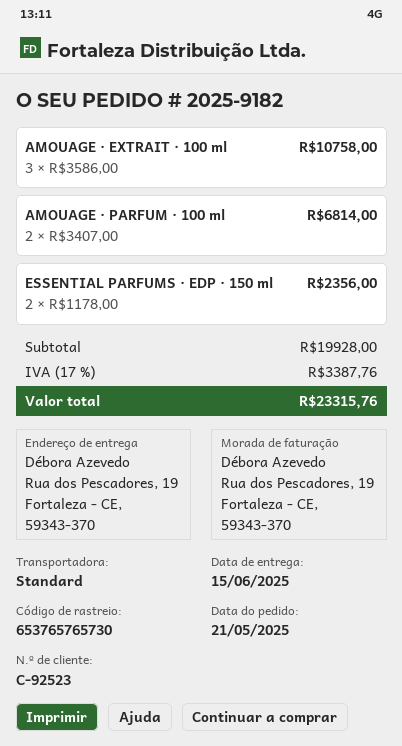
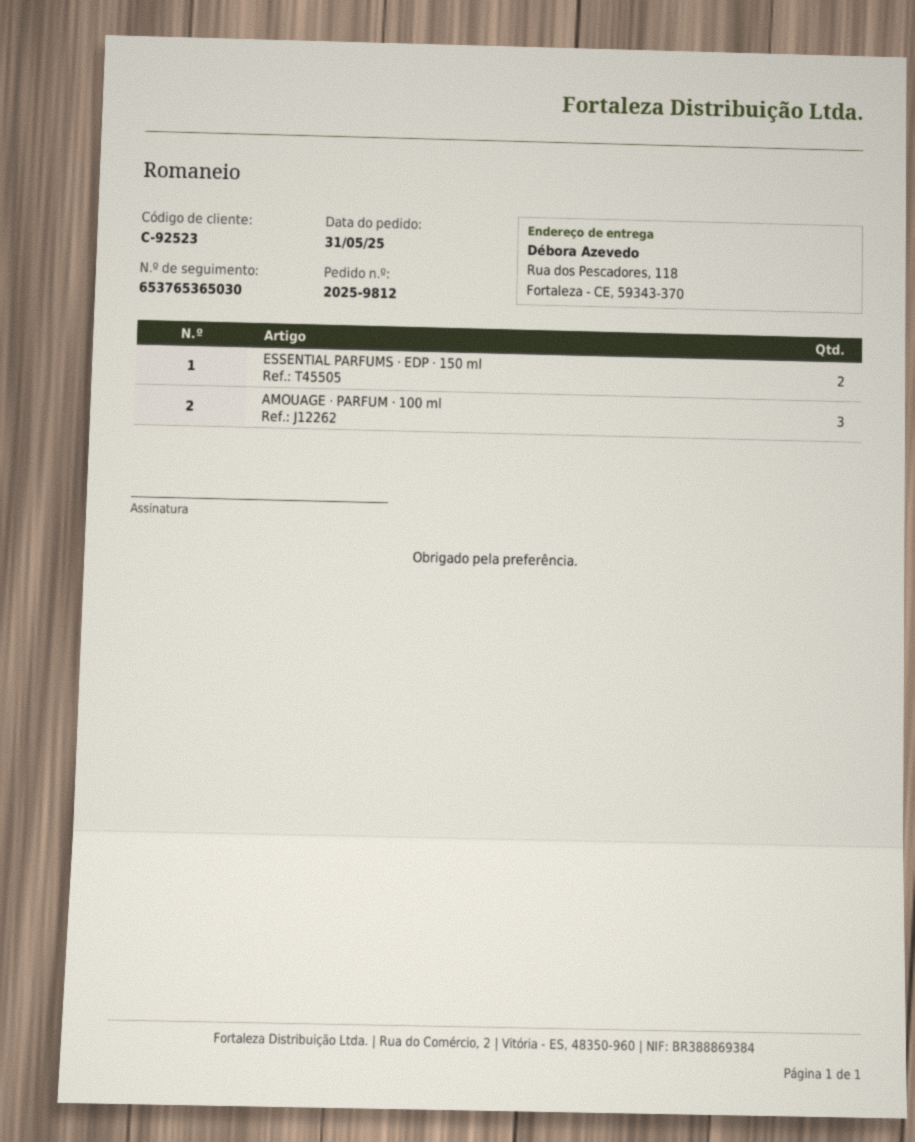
order number: 2025-9182 -> 2025-9812
order date: 2025-05-21 -> 2025-05-31
tracking number: 653765765730 -> 653765365030
ship to: Rua dos Pescadores, 19, Fortaleza - CE, 59343-370 -> Rua dos Pescadores, 118, Fortaleza - CE, 59343-370
AMOUAGE · EXTRAIT · 100 ml: 3 -> none
AMOUAGE · PARFUM · 100 ml: 2 -> 3

